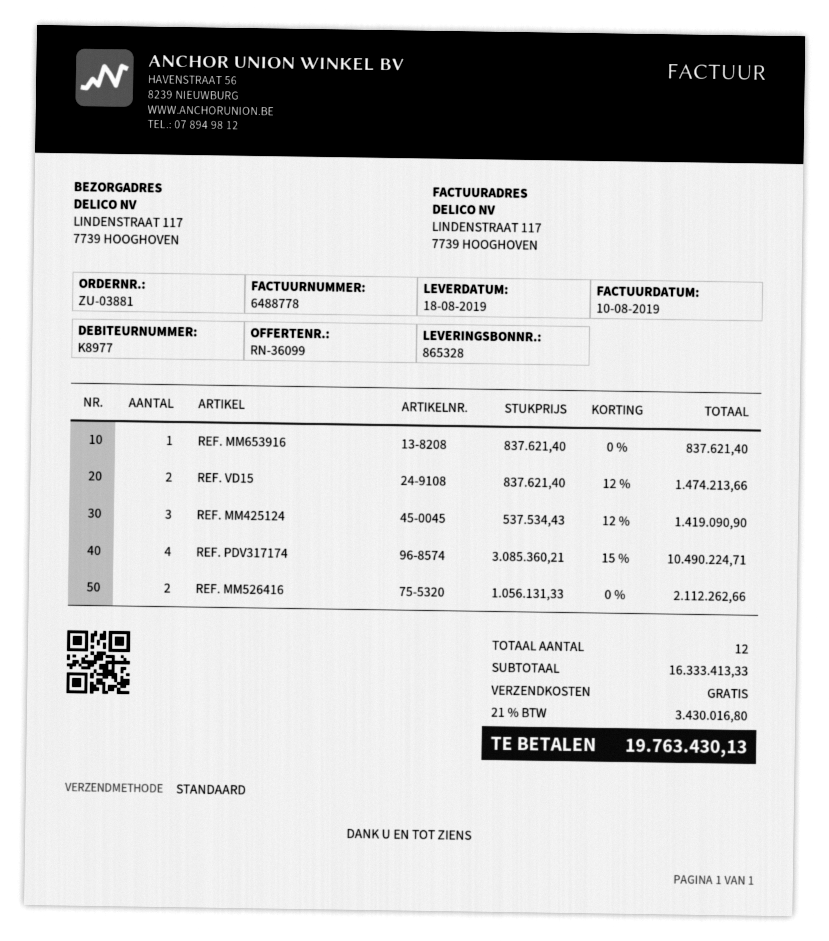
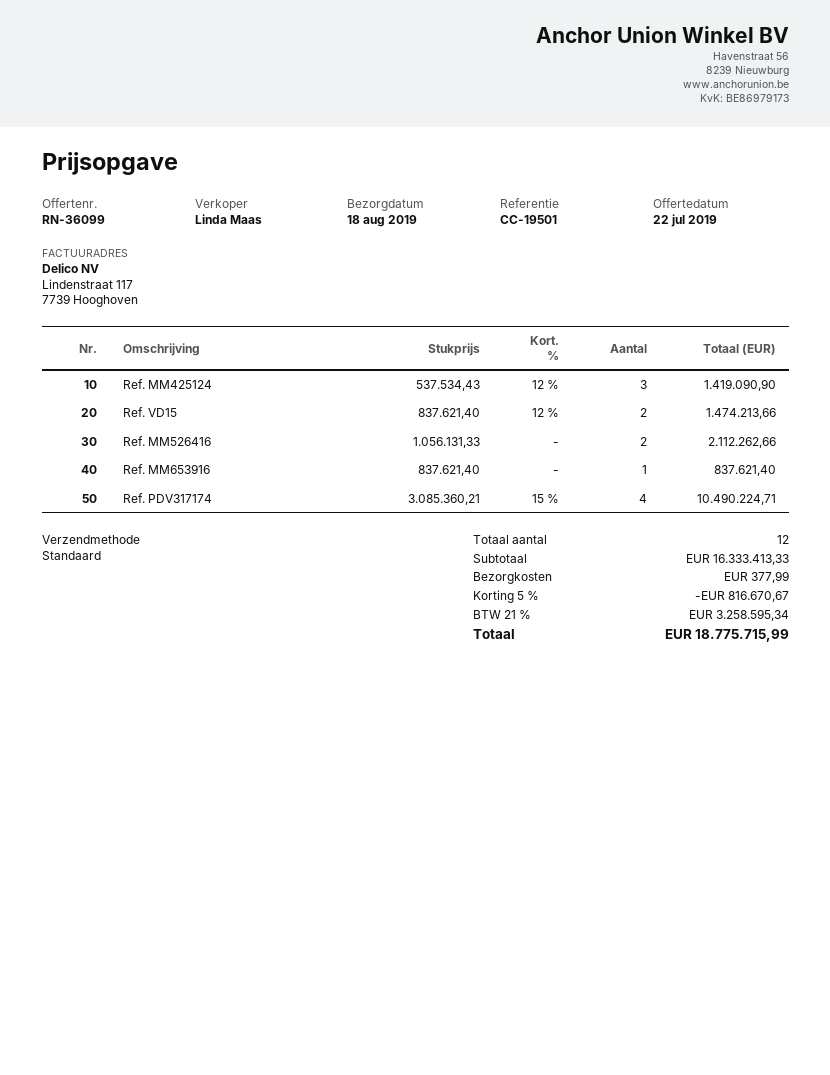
discount: none -> 5% = 816670.67
shipping: 0.00 -> 377.99
tax: 21% = 3430016.80 -> 21% = 3258595.34
total: 19763430.13 -> 18775715.99

